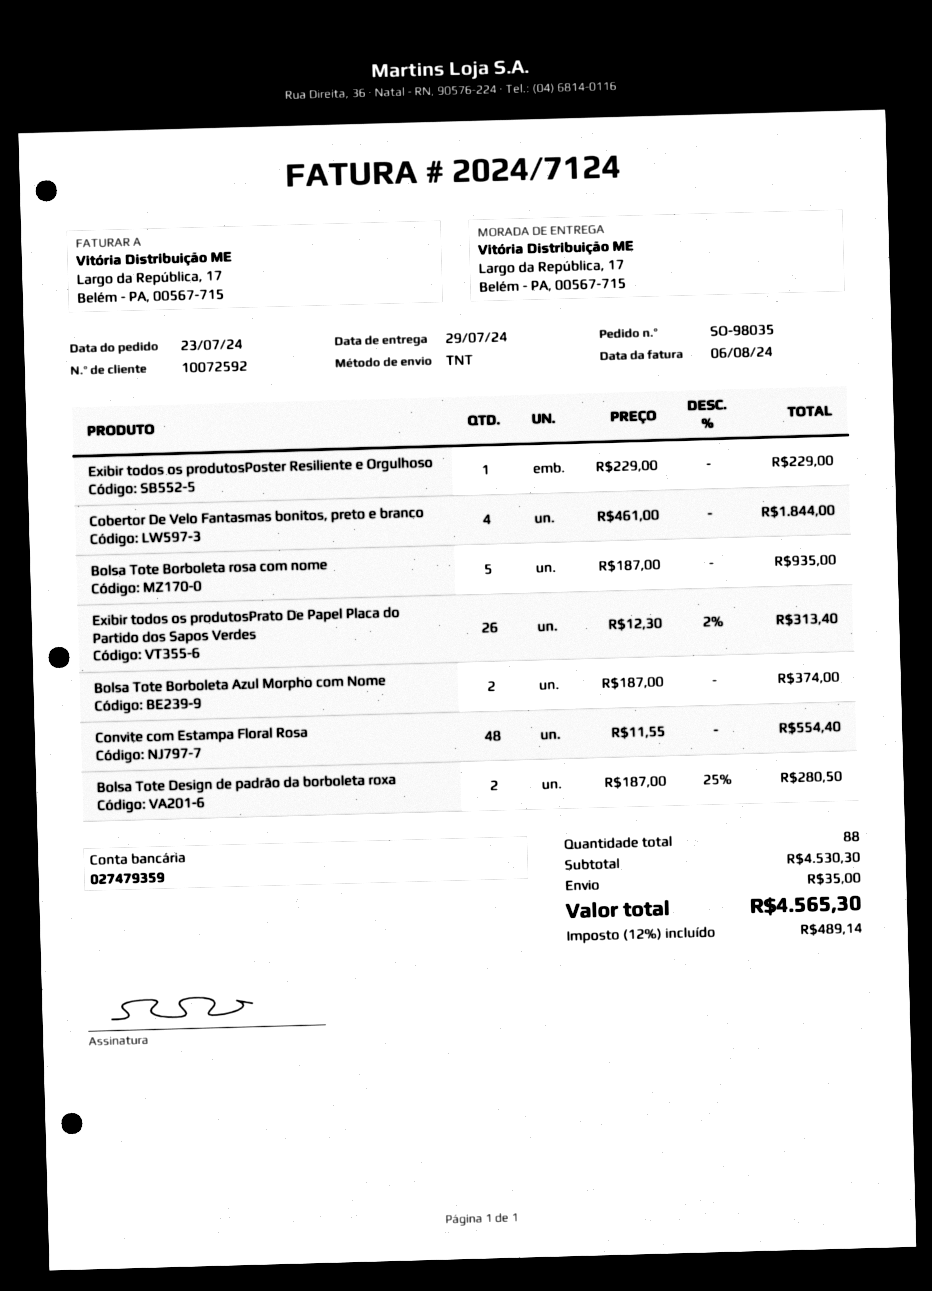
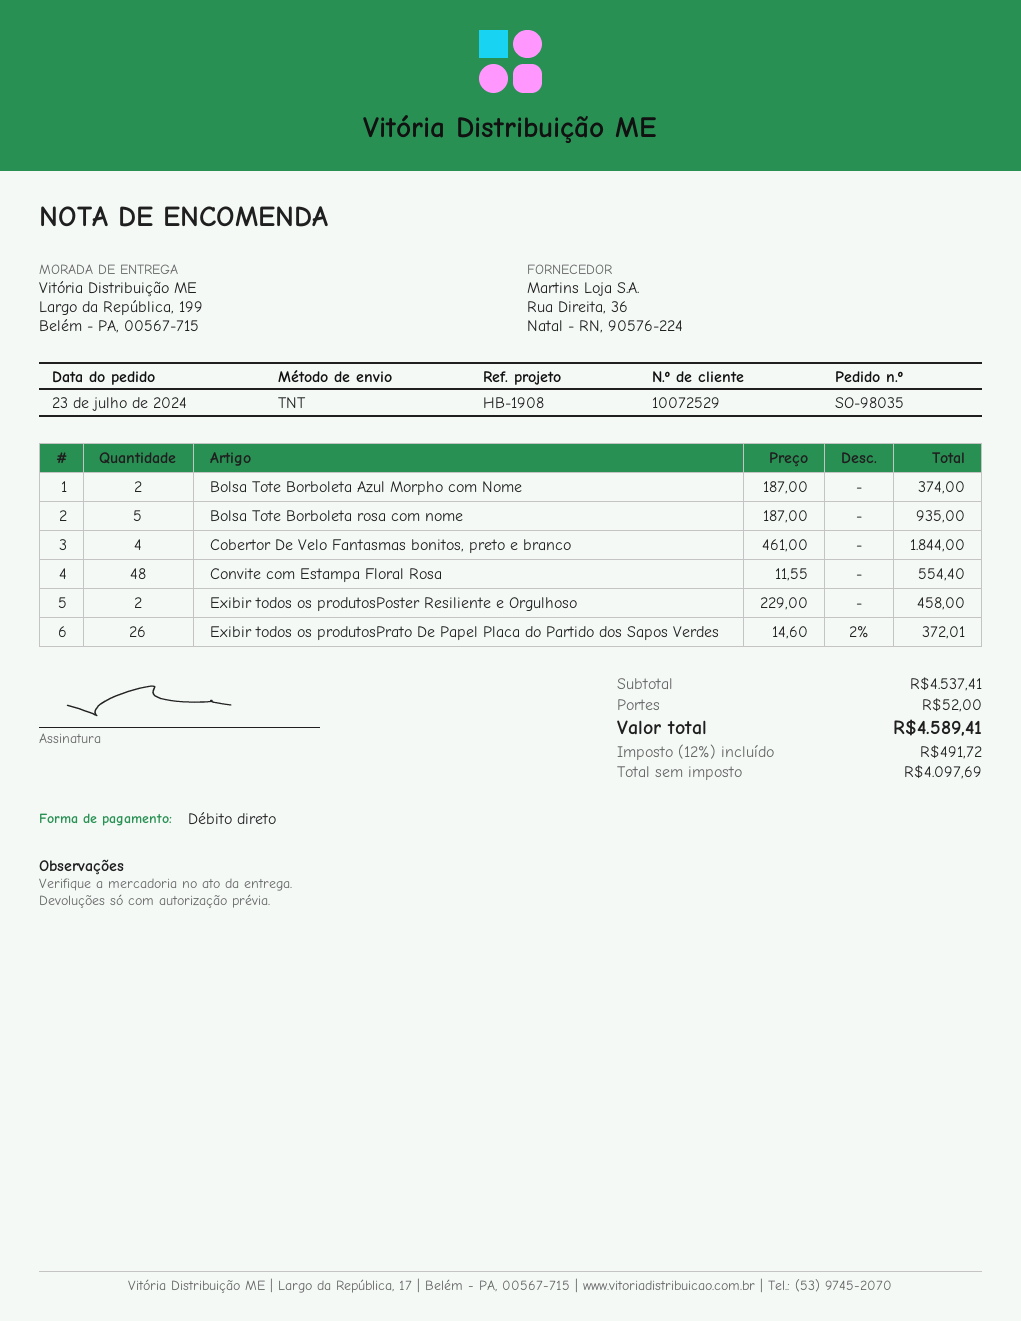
customer number: 10072592 -> 10072529
ship to: Largo da República, 17, Belém - PA, 00567-715 -> Largo da República, 199, Belém - PA, 00567-715
Exibir todos os produtosPoster Resiliente e Orgulhoso: 1 x 229.00 = 229.00 -> 2 x 229.00 = 458.00
Exibir todos os produtosPrato De Papel Placa do Partido dos Sapos Verdes: 26 x 12.30 - 2% = 313.40 -> 26 x 14.60 - 2% = 372.01
Bolsa Tote Design de padrão da borboleta roxa: 2 x 187.00 - 25% = 280.50 -> none
subtotal: 4530.30 -> 4537.41
shipping: 35.00 -> 52.00
tax: 12% = 489.14 -> 12% = 491.72
total: 4565.30 -> 4589.41

